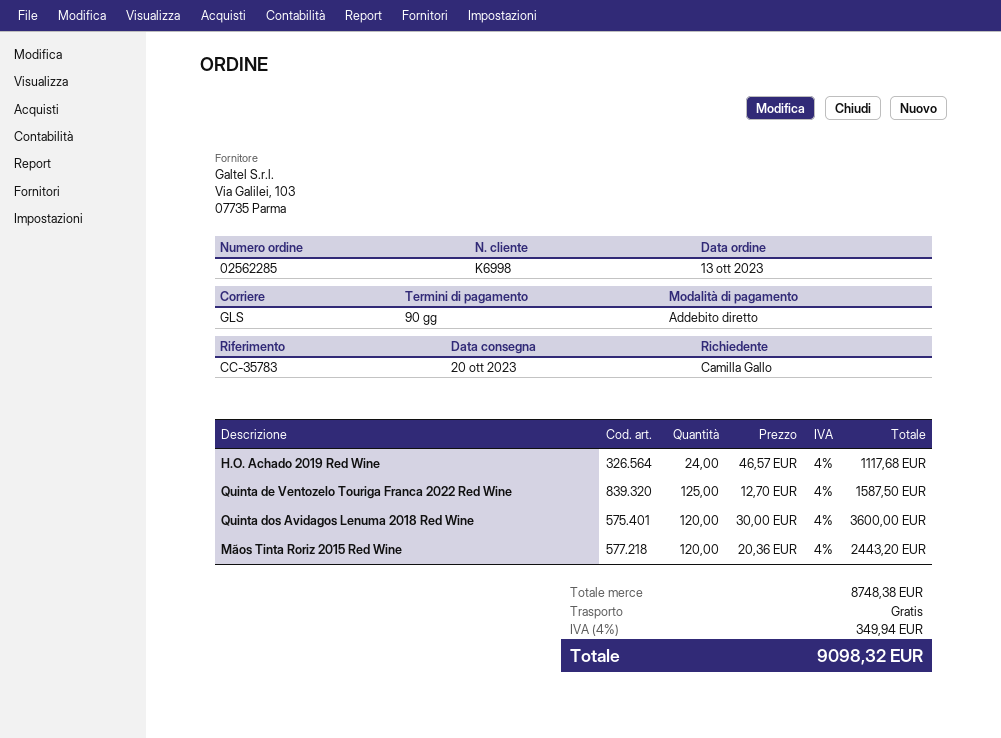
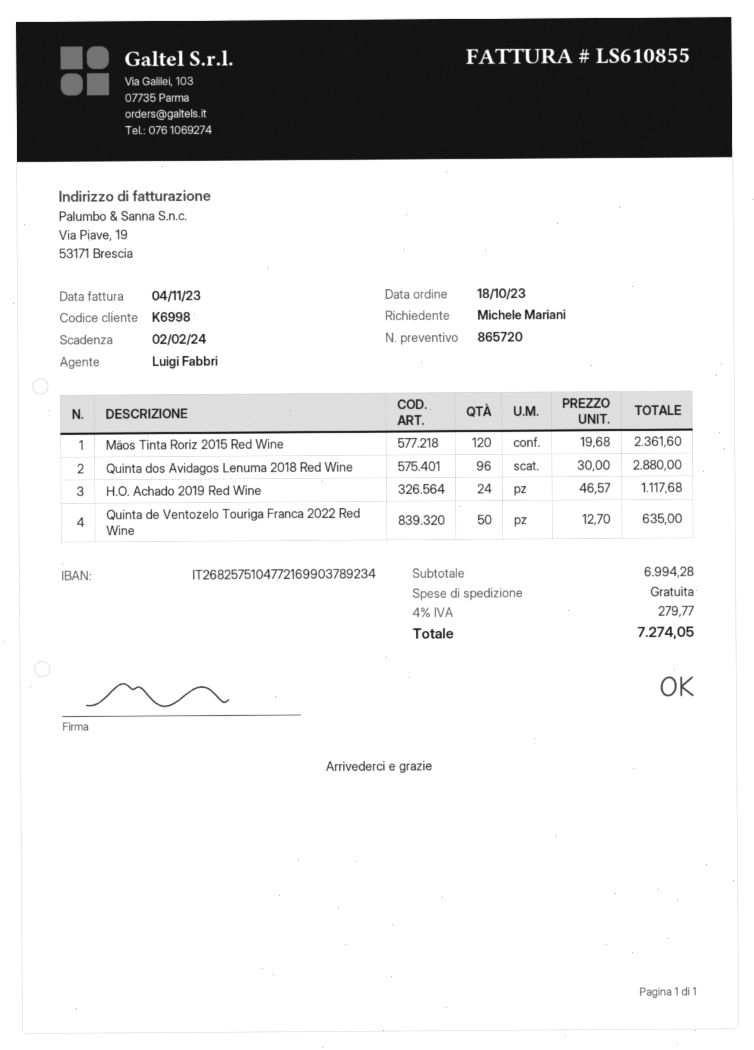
order date: 2023-10-13 -> 2023-10-18
ordered by: Camilla Gallo -> Michele Mariani
Quinta de Ventozelo Touriga Franca 2022 Red Wine: 125 x 12.70 = 1587.50 -> 50 x 12.70 = 635.00
Quinta dos Avidagos Lenuma 2018 Red Wine: 120 x 30.00 = 3600.00 -> 96 x 30.00 = 2880.00
Mãos Tinta Roriz 2015 Red Wine: 120 x 20.36 = 2443.20 -> 120 x 19.68 = 2361.60
subtotal: 8748.38 -> 6994.28
tax: 4% = 349.94 -> 4% = 279.77
total: 9098.32 -> 7274.05

